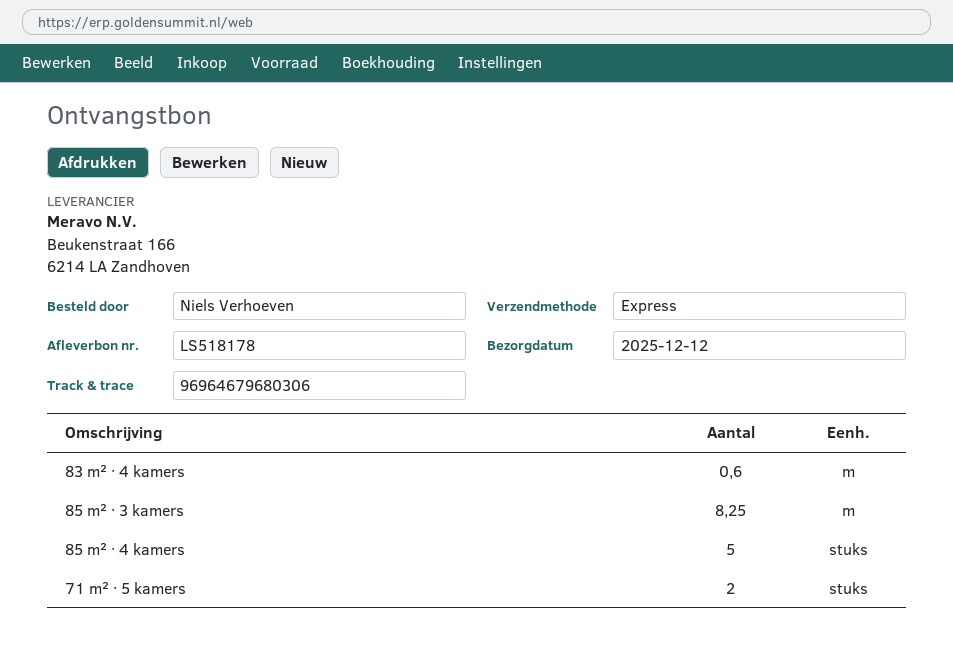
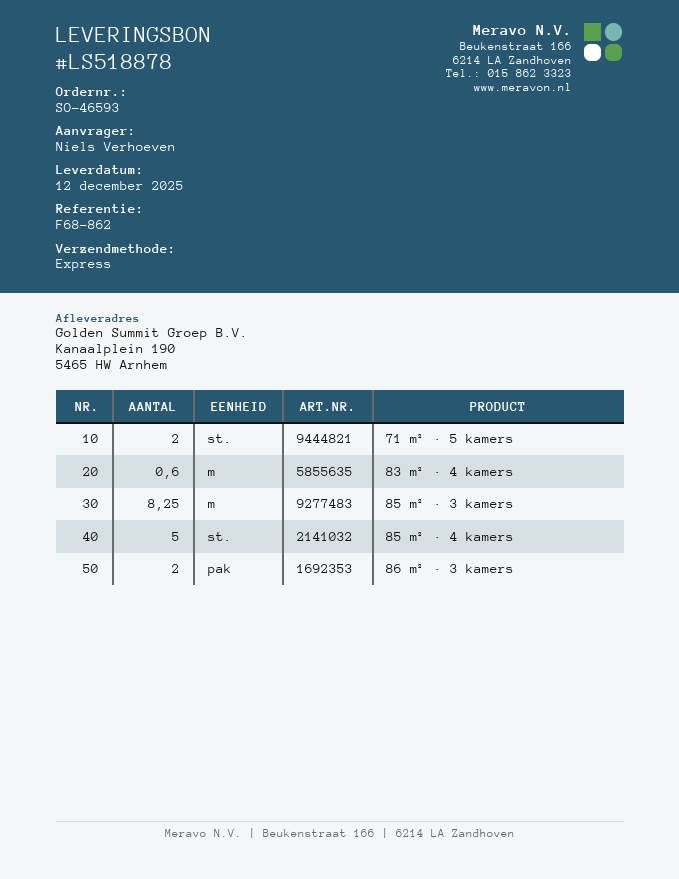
delivery note number: LS518178 -> LS518878
86 m² · 3 kamers: none -> 2

